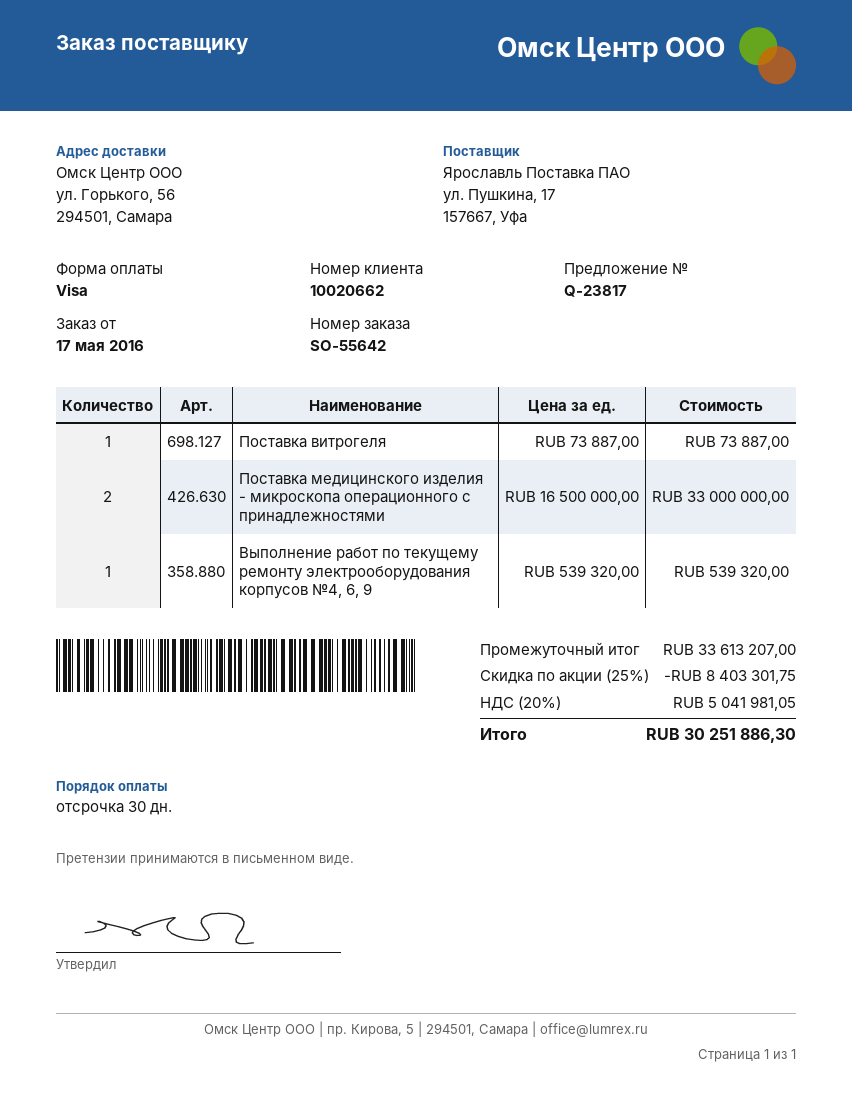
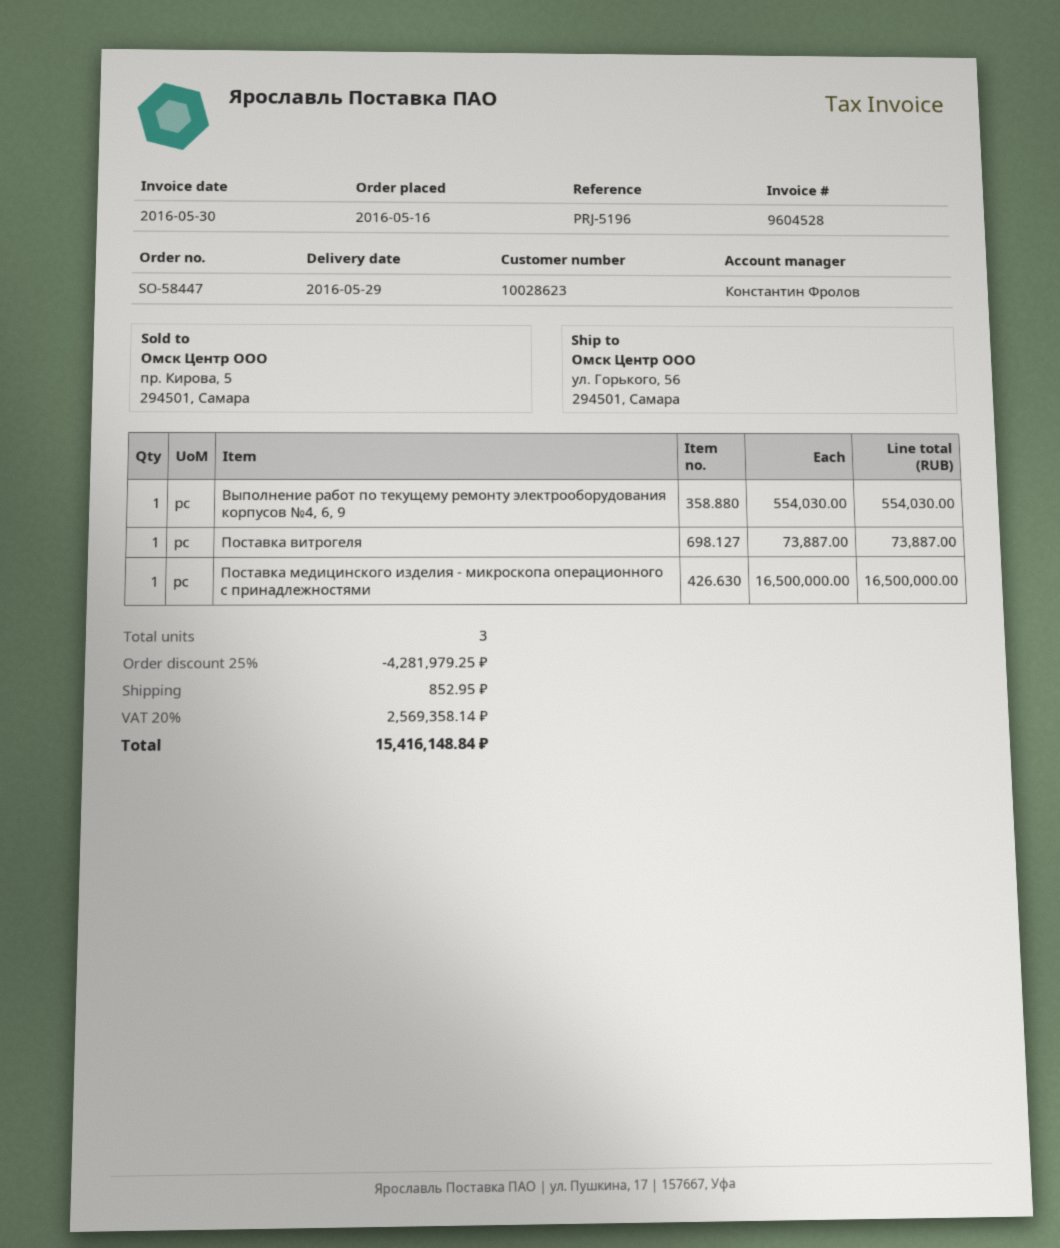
order number: SO-55642 -> SO-58447
order date: 2016-05-17 -> 2016-05-16
customer number: 10020662 -> 10028623
Поставка медицинского изделия - микроскопа операционного с принадлежностями: 2 x 16500000.00 = 33000000.00 -> 1 x 16500000.00 = 16500000.00
Выполнение работ по текущему ремонту электрооборудования корпусов №4, 6, 9: 1 x 539320.00 = 539320.00 -> 1 x 554030.00 = 554030.00
discount: 25% = 8403301.75 -> 25% = 4281979.25
shipping: none -> 852.95
tax: 20% = 5041981.05 -> 20% = 2569358.14
total: 30251886.30 -> 15416148.84

